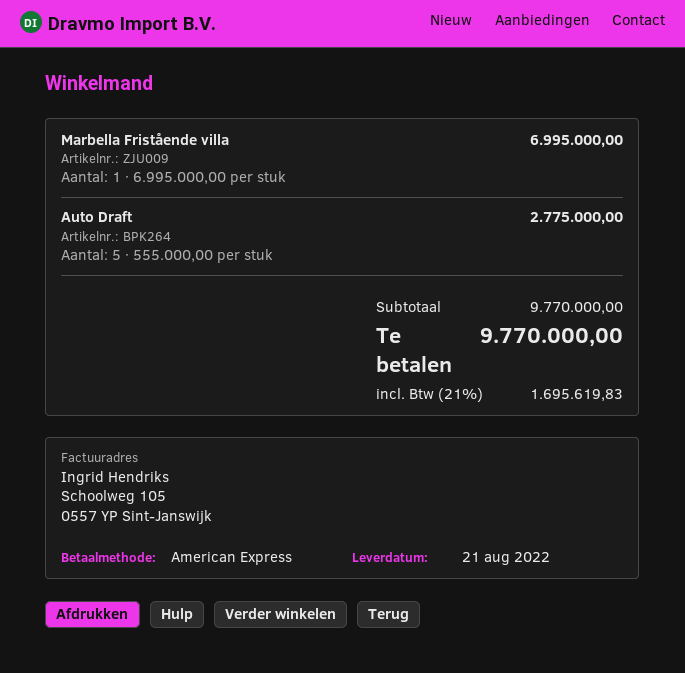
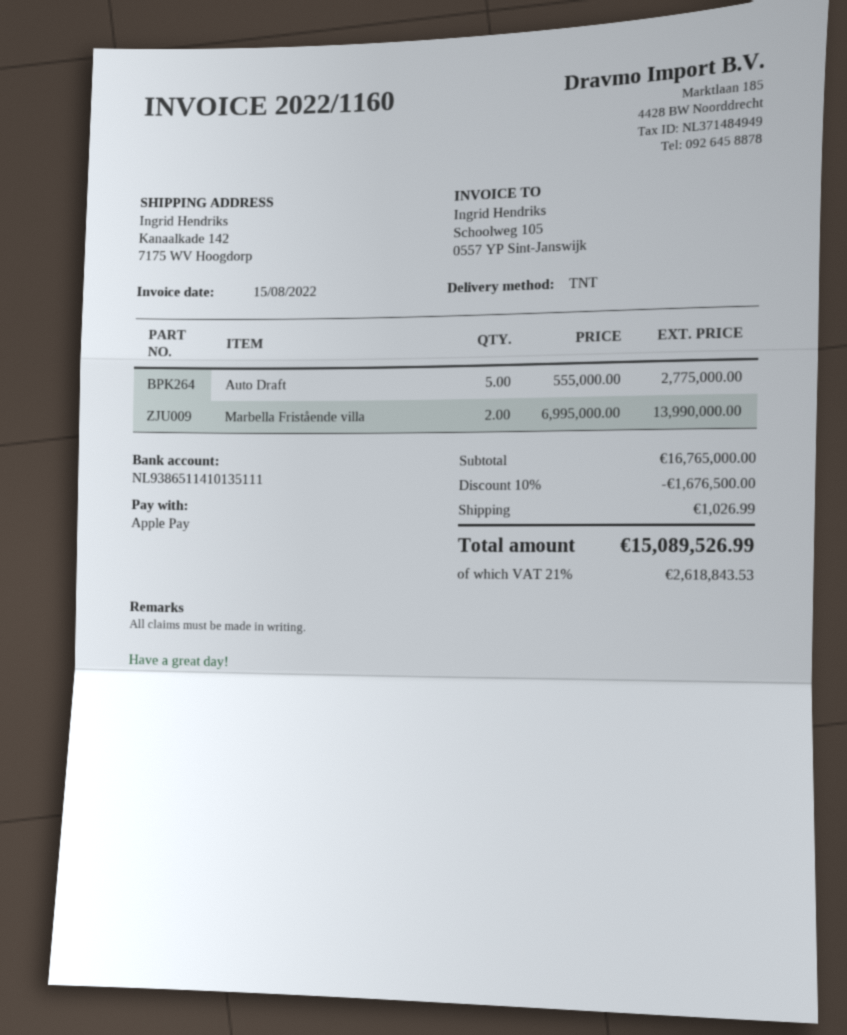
payment method: American Express -> Apple Pay
Marbella Fristående villa: 1 x 6995000.00 = 6995000.00 -> 2 x 6995000.00 = 13990000.00
subtotal: 9770000.00 -> 16765000.00
discount: none -> 10% = 1676500.00
shipping: none -> 1026.99
tax: 21% = 1695619.83 -> 21% = 2618843.53
total: 9770000.00 -> 15089526.99

